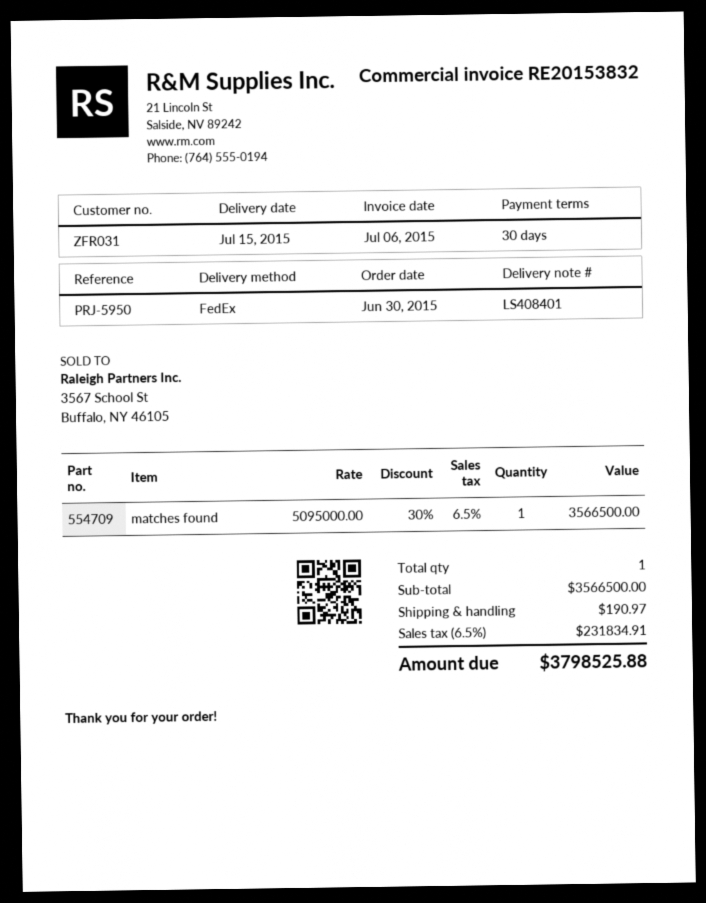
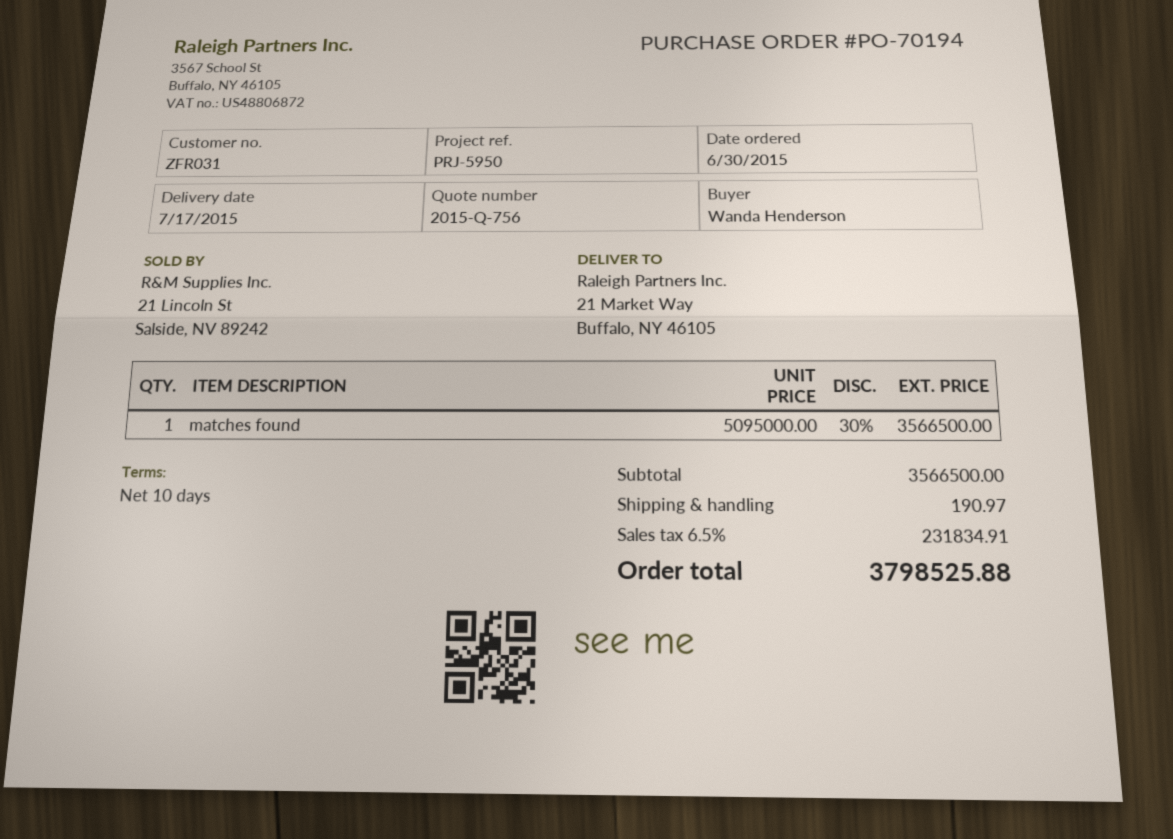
delivery date: 2015-07-15 -> 2015-07-17
payment terms: 30 days -> 10 days

